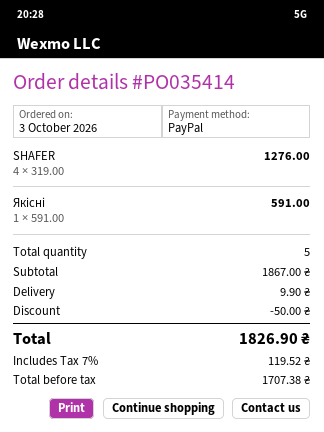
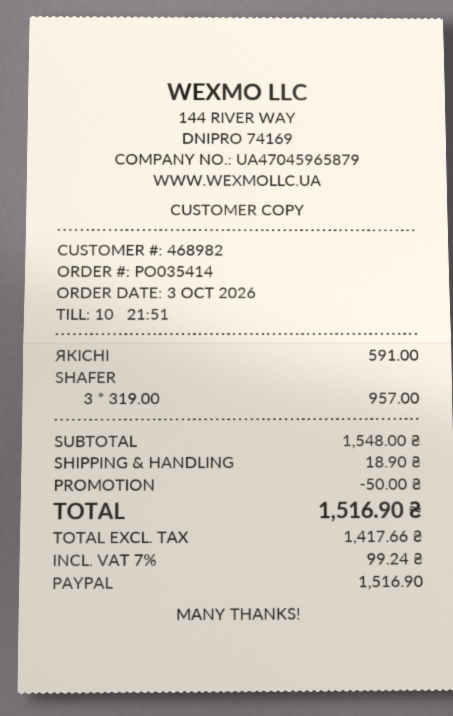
SHAFER: 4 x 319.00 = 1276.00 -> 3 x 319.00 = 957.00
subtotal: 1867.00 -> 1548.00
shipping: 9.90 -> 18.90
net: 1707.38 -> 1417.66
tax: 7% = 119.52 -> 7% = 99.24
total: 1826.90 -> 1516.90

